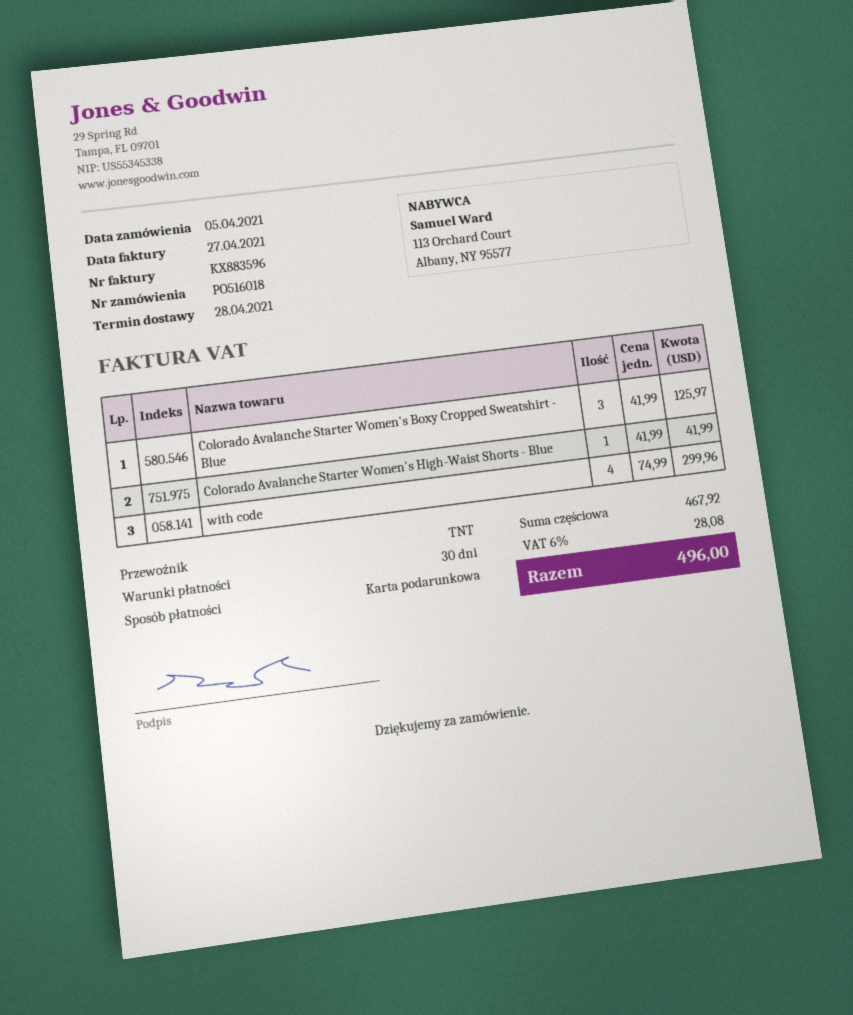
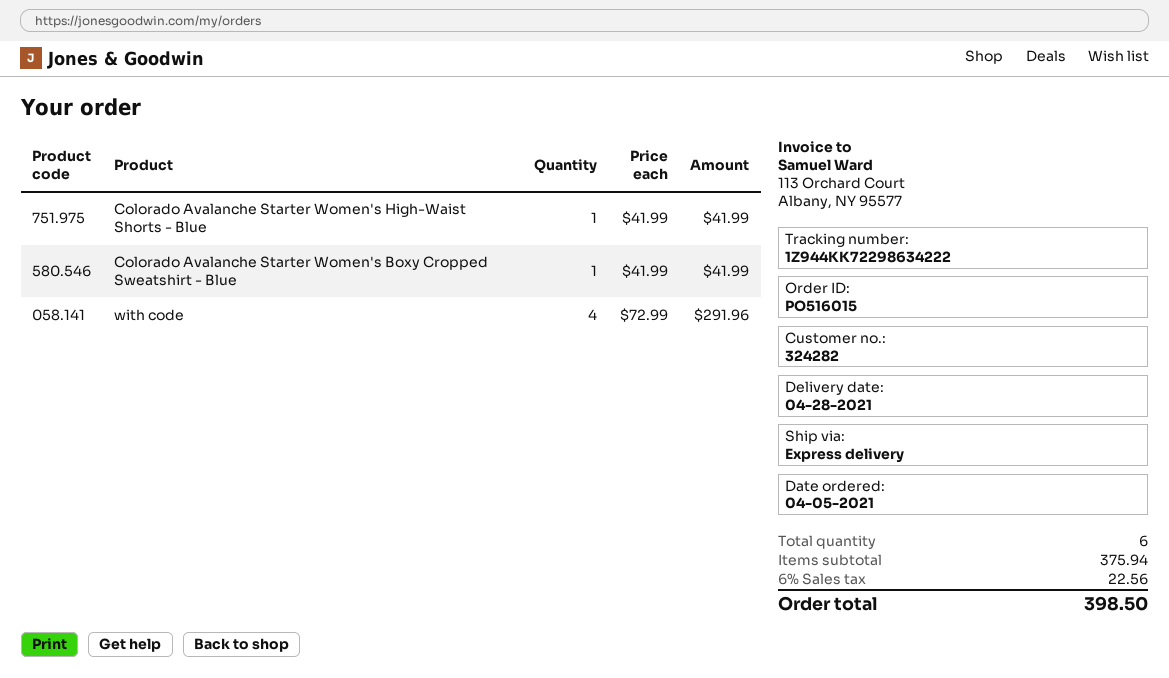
order number: PO516018 -> PO516015
shipping method: TNT -> express
Colorado Avalanche Starter Women's Boxy Cropped Sweatshirt - Blue: 3 x 41.99 = 125.97 -> 1 x 41.99 = 41.99
with code: 4 x 74.99 = 299.96 -> 4 x 72.99 = 291.96
subtotal: 467.92 -> 375.94
tax: 6% = 28.08 -> 6% = 22.56
total: 496.00 -> 398.50

